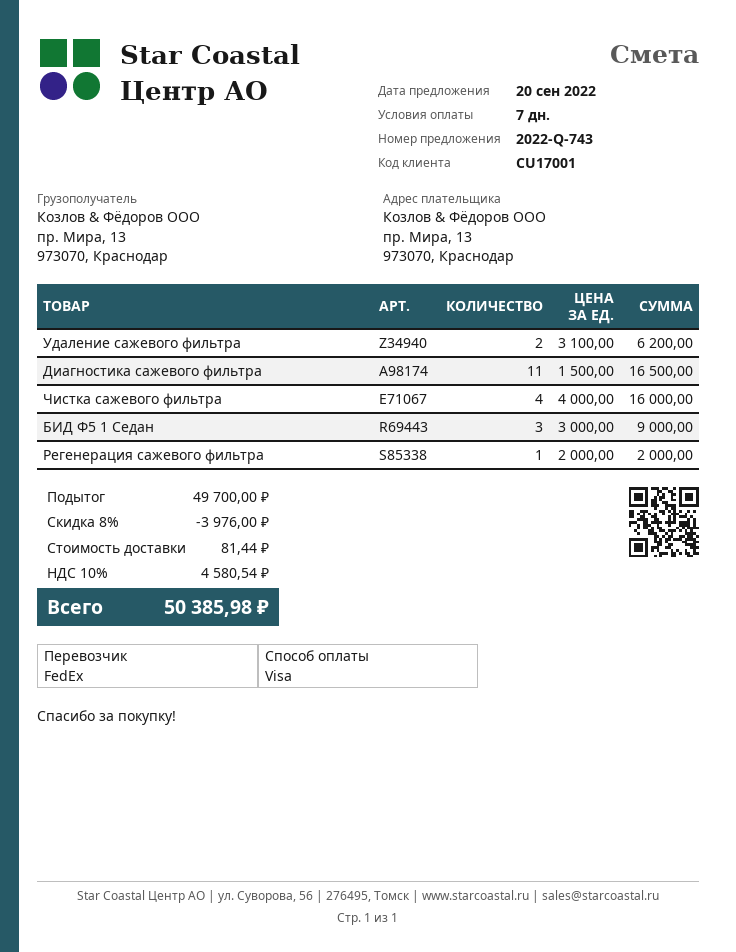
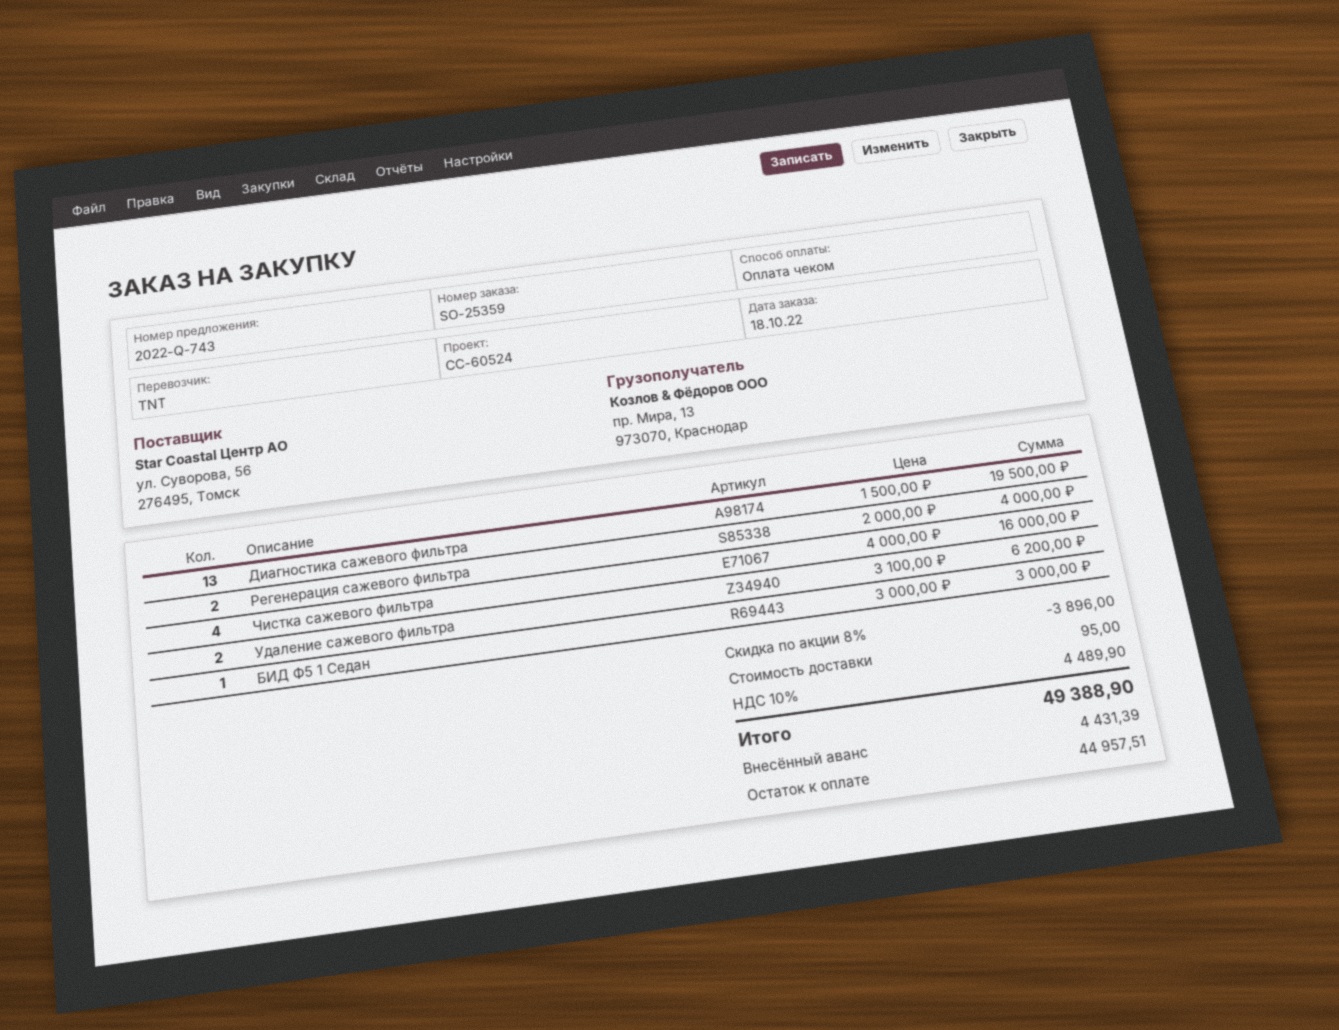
payment method: Visa -> cheque
shipping method: FedEx -> TNT
Диагностика сажевого фильтра: 11 x 1500.00 = 16500.00 -> 13 x 1500.00 = 19500.00
БИД Ф5 1 Седан: 3 x 3000.00 = 9000.00 -> 1 x 3000.00 = 3000.00
Регенерация сажевого фильтра: 1 x 2000.00 = 2000.00 -> 2 x 2000.00 = 4000.00
discount: 8% = 3976.00 -> 8% = 3896.00
shipping: 81.44 -> 95.00
tax: 10% = 4580.54 -> 10% = 4489.90
total: 50385.98 -> 49388.90

